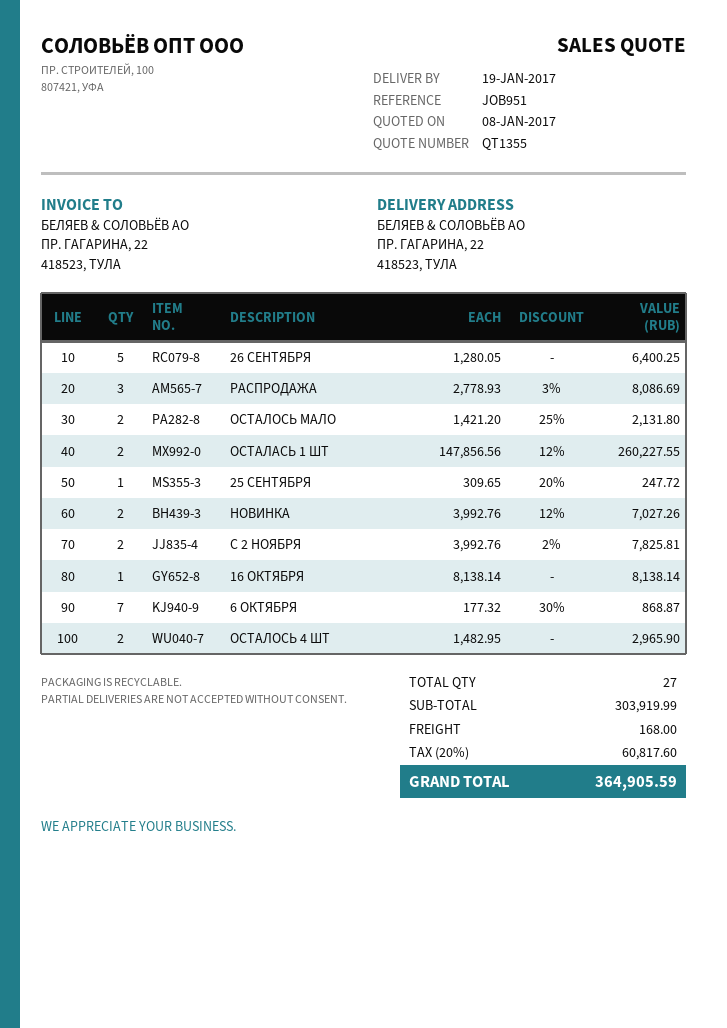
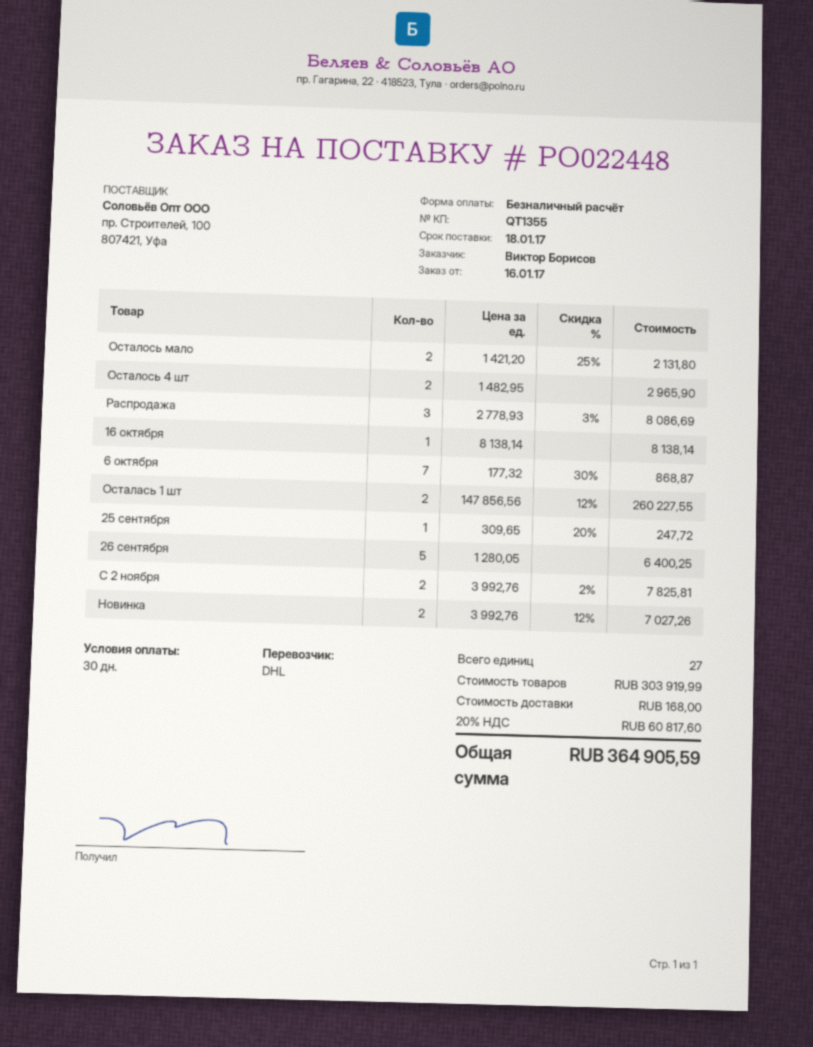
delivery date: 2017-01-19 -> 2017-01-18

